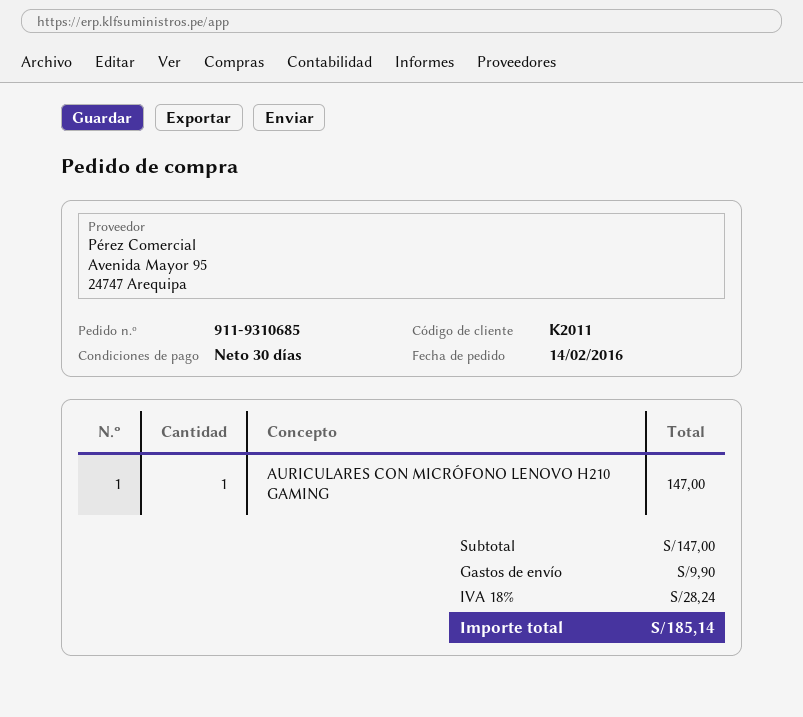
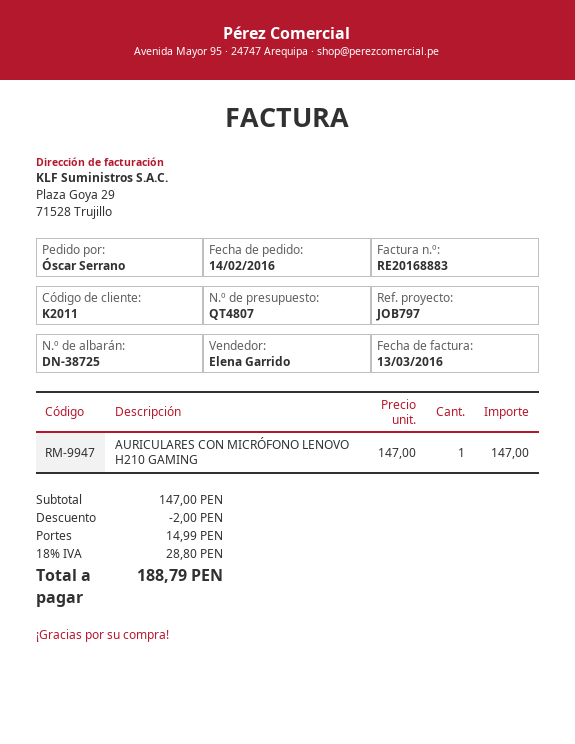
discount: none -> 2.00
shipping: 9.90 -> 14.99
tax: 18% = 28.24 -> 18% = 28.80
total: 185.14 -> 188.79

